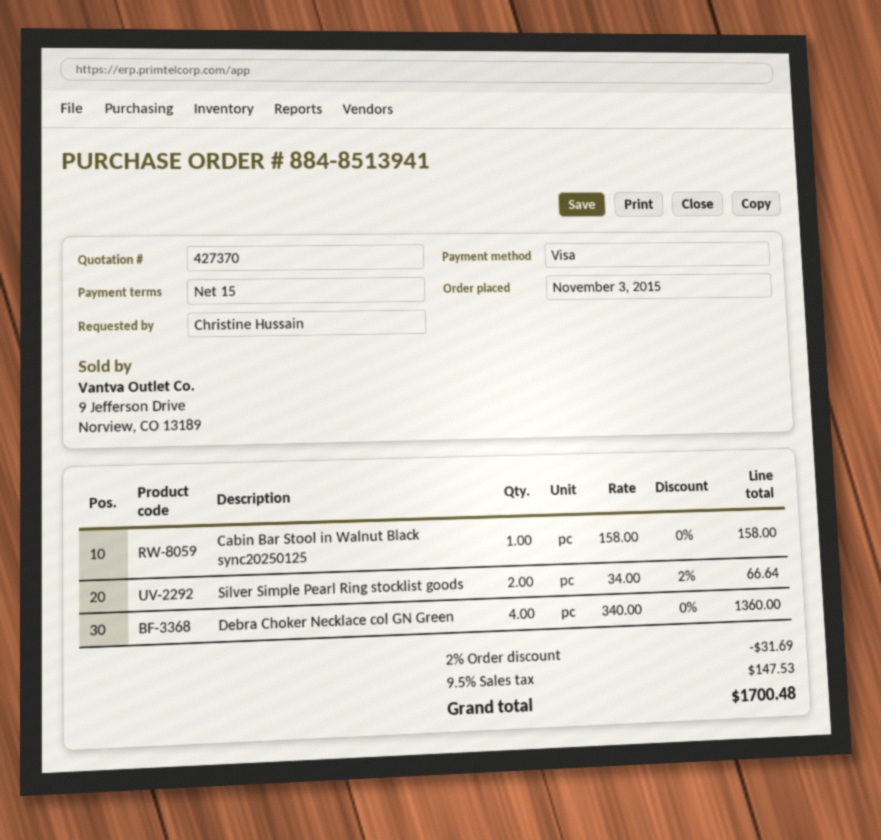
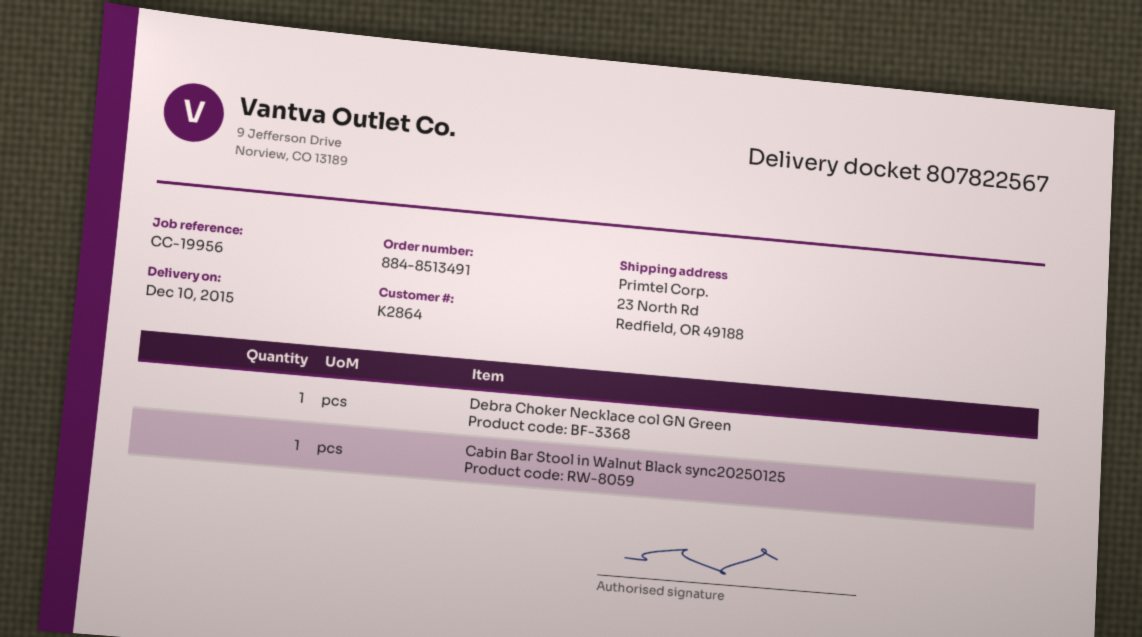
order number: 884-8513941 -> 884-8513491
Silver Simple Pearl Ring stocklist goods: 2 -> none
Debra Choker Necklace col GN Green: 4 -> 1

